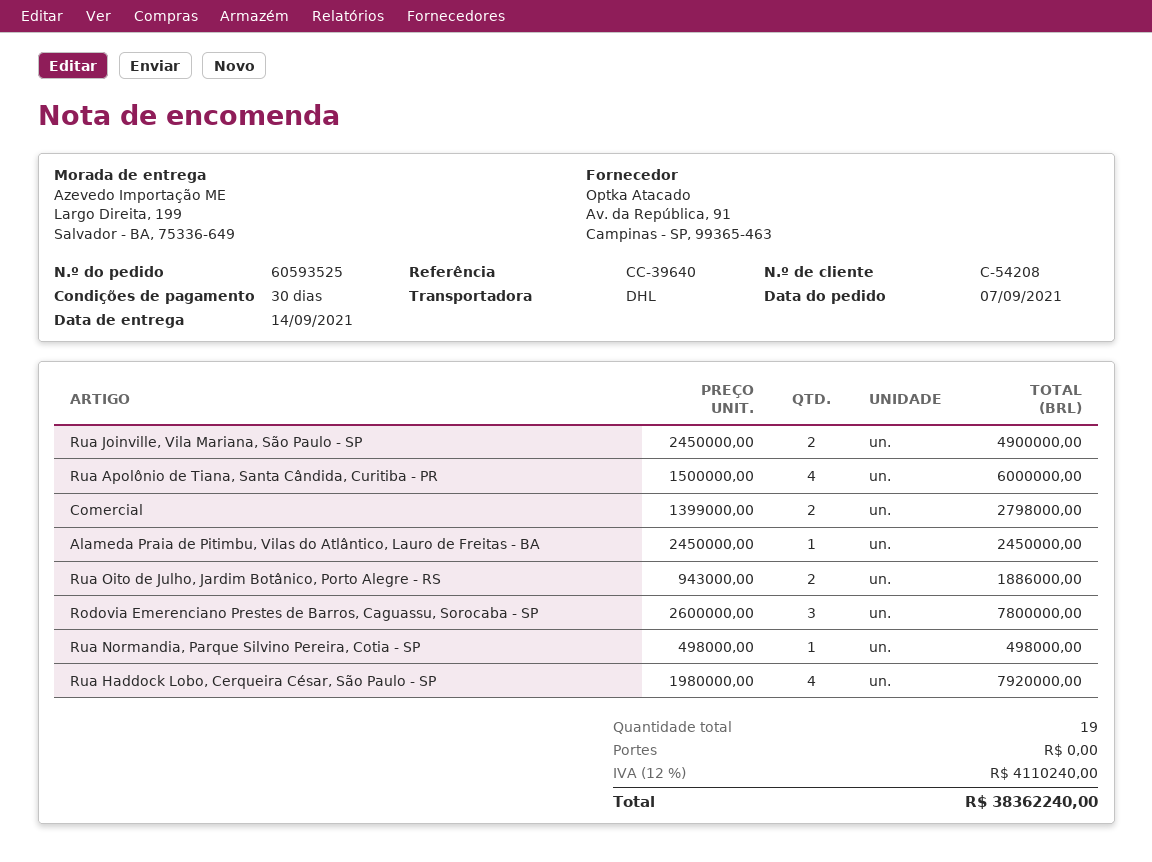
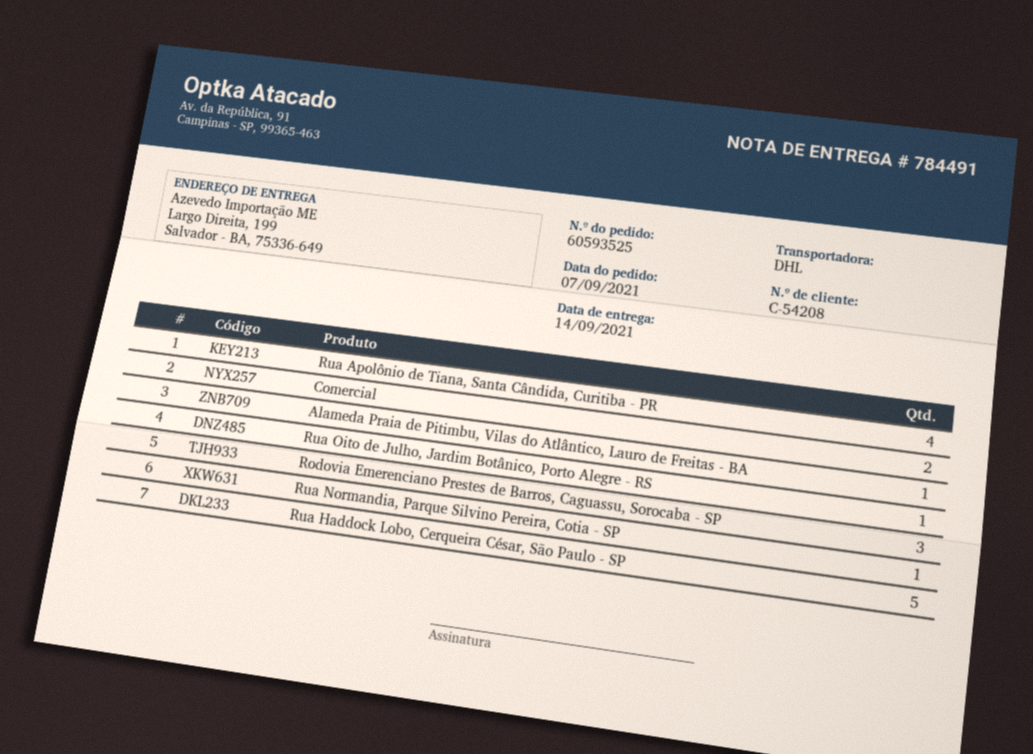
Rua Joinville, Vila Mariana, São Paulo - SP: 2 -> none
Rua Oito de Julho, Jardim Botânico, Porto Alegre - RS: 2 -> 1
Rua Haddock Lobo, Cerqueira César, São Paulo - SP: 4 -> 5

